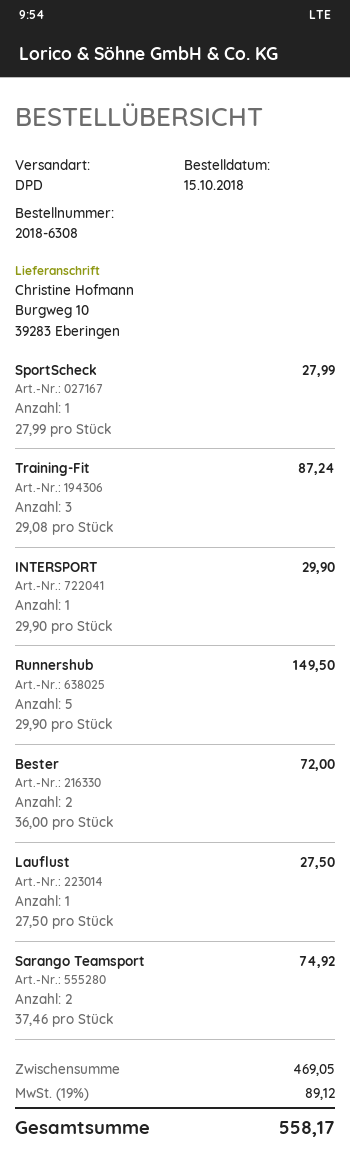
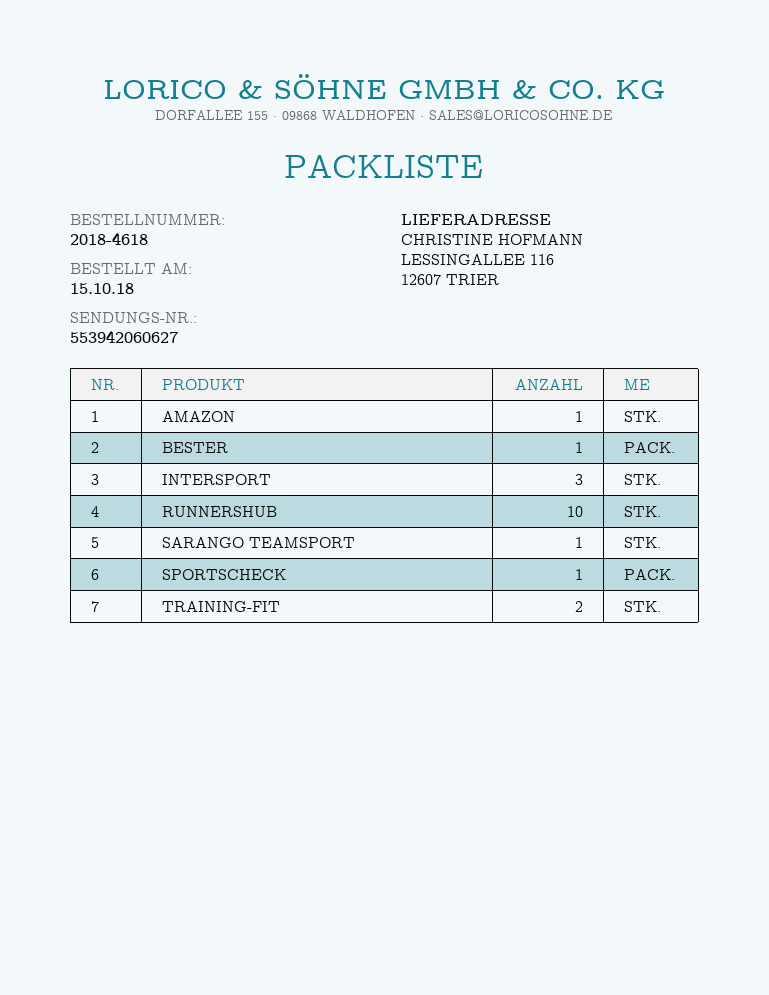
order number: 2018-6308 -> 2018-4618
ship to: Burgweg 10, 39283 Eberingen -> LESSINGALLEE 116, 12607 TRIER
Training-Fit: 3 -> 2
INTERSPORT: 1 -> 3
Runnershub: 5 -> 10
Bester: 2 -> 1
Lauflust: 1 -> none
Sarango Teamsport: 2 -> 1
AMAZON: none -> 1

